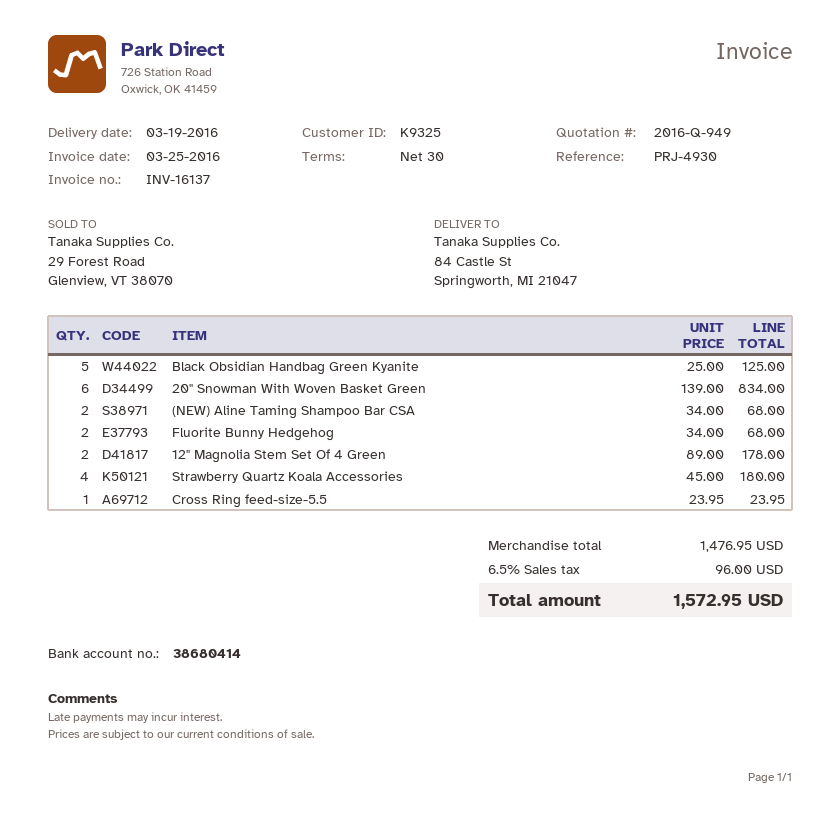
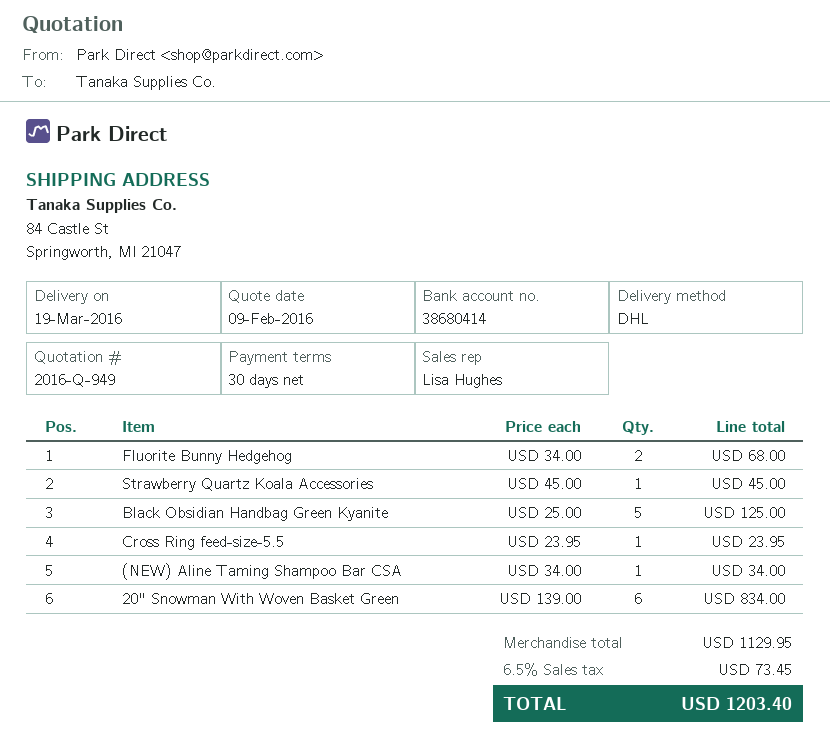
(NEW) Aline Taming Shampoo Bar CSA: 2 x 34.00 = 68.00 -> 1 x 34.00 = 34.00
12" Magnolia Stem Set Of 4 Green: 2 x 89.00 = 178.00 -> none
Strawberry Quartz Koala Accessories: 4 x 45.00 = 180.00 -> 1 x 45.00 = 45.00
subtotal: 1476.95 -> 1129.95
tax: 6.5% = 96.00 -> 6.5% = 73.45
total: 1572.95 -> 1203.40

